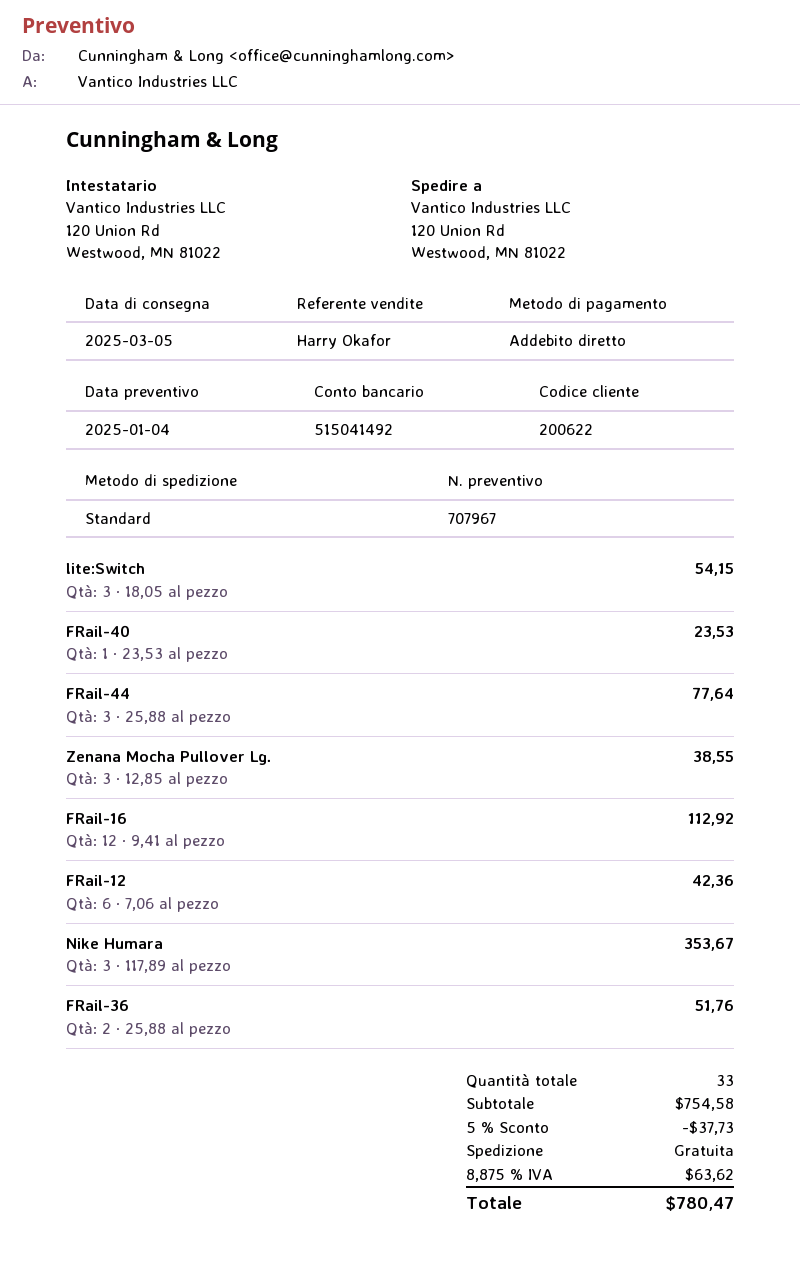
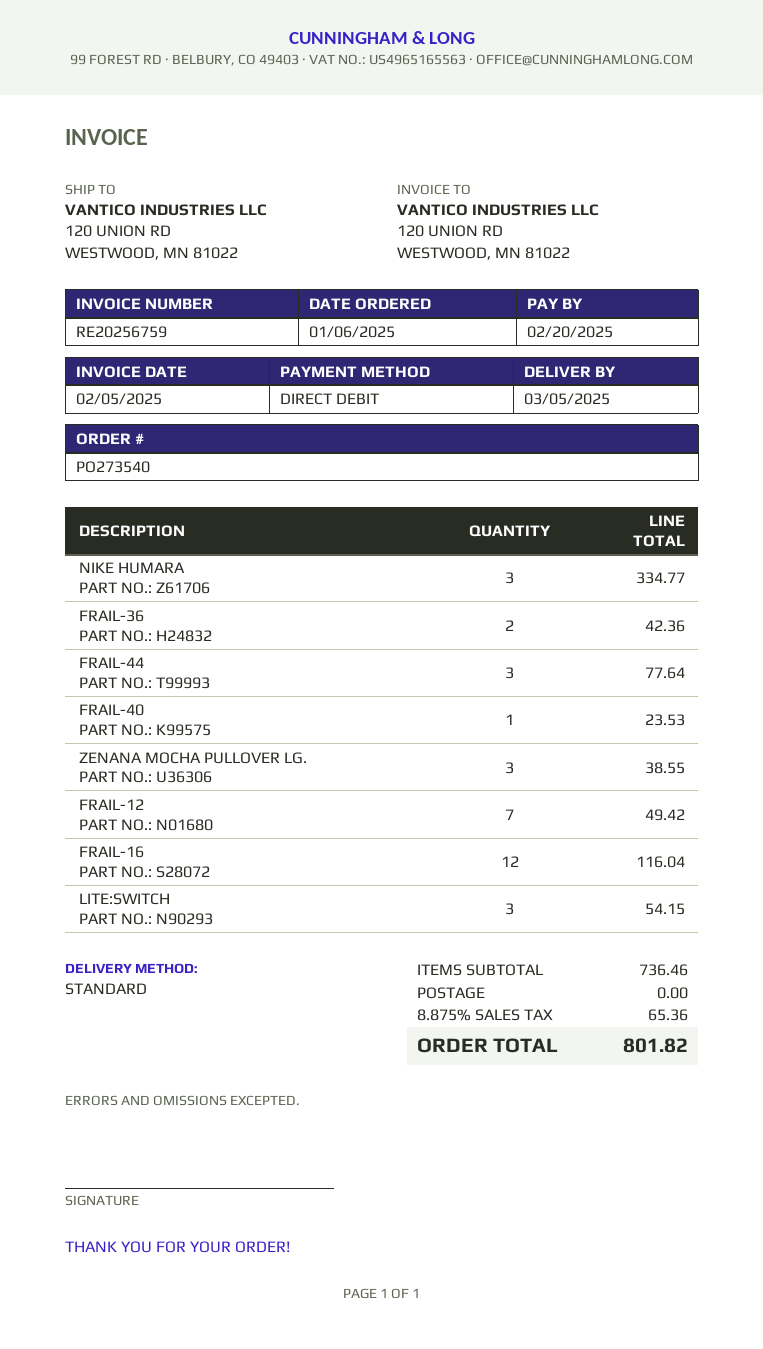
FRail-16: 12 for 112.92 -> 12 for 116.04
FRail-12: 6 for 42.36 -> 7 for 49.42
Nike Humara: 3 for 353.67 -> 3 for 334.77
FRail-36: 2 for 51.76 -> 2 for 42.36
subtotal: 754.58 -> 736.46
discount: 5% = 37.73 -> none
tax: 8.875% = 63.62 -> 8.875% = 65.36
total: 780.47 -> 801.82

